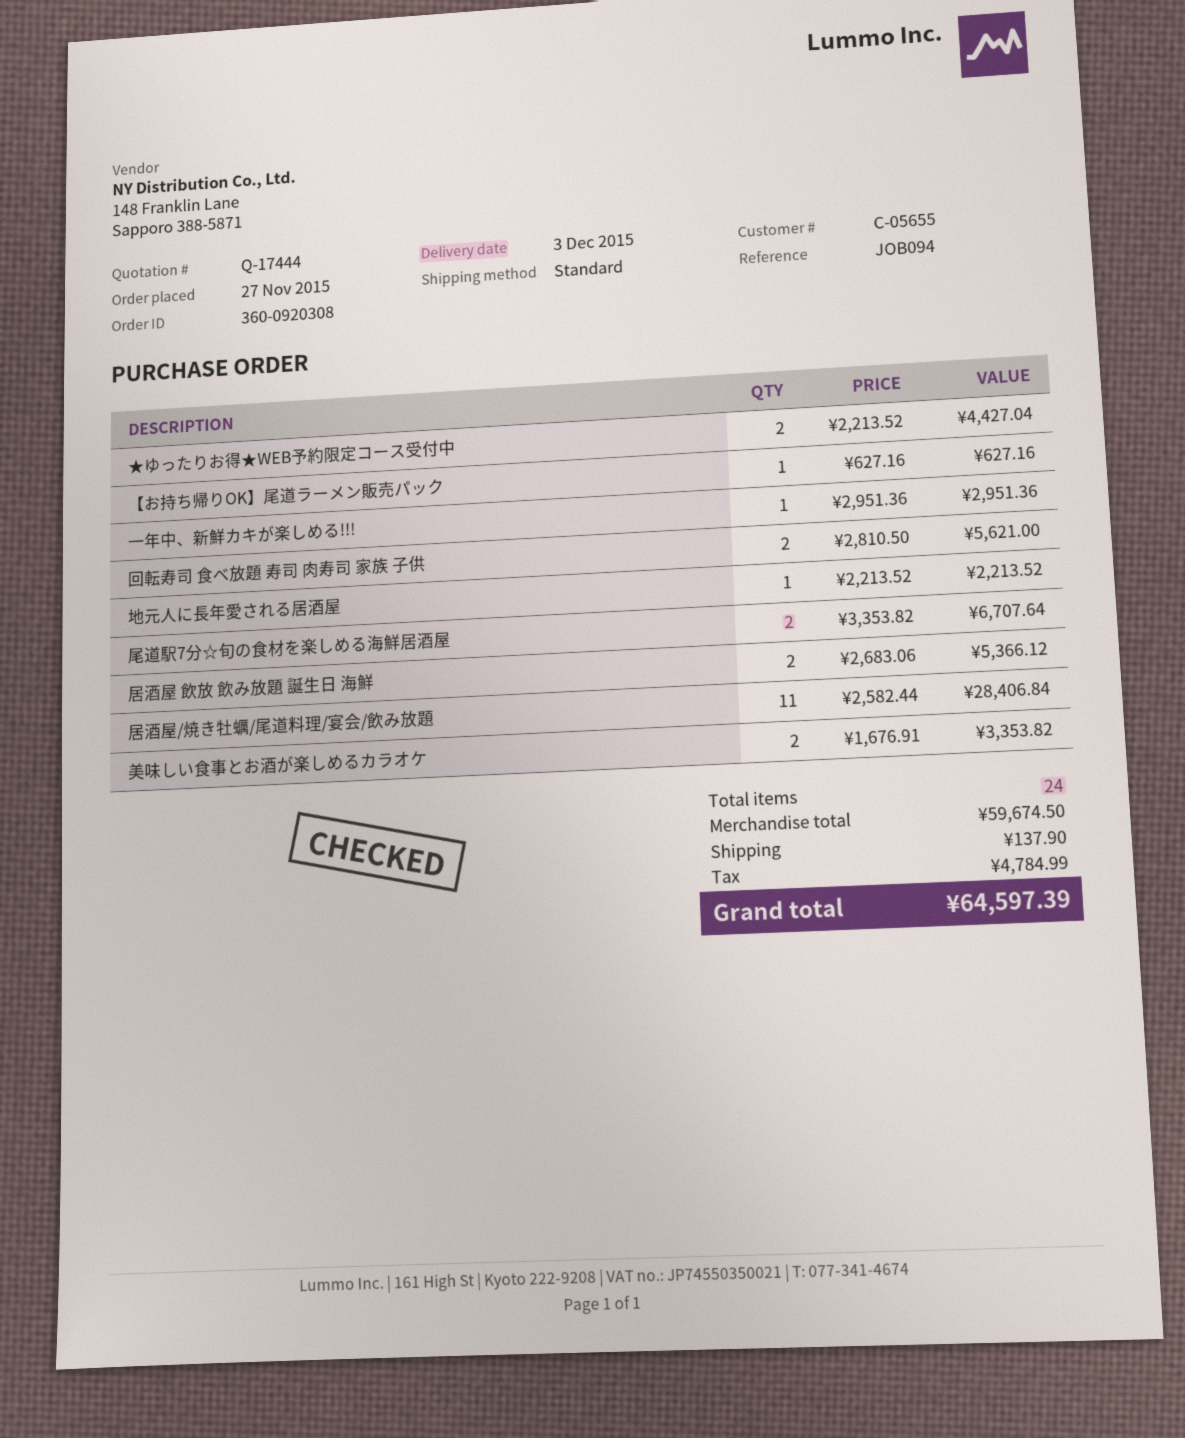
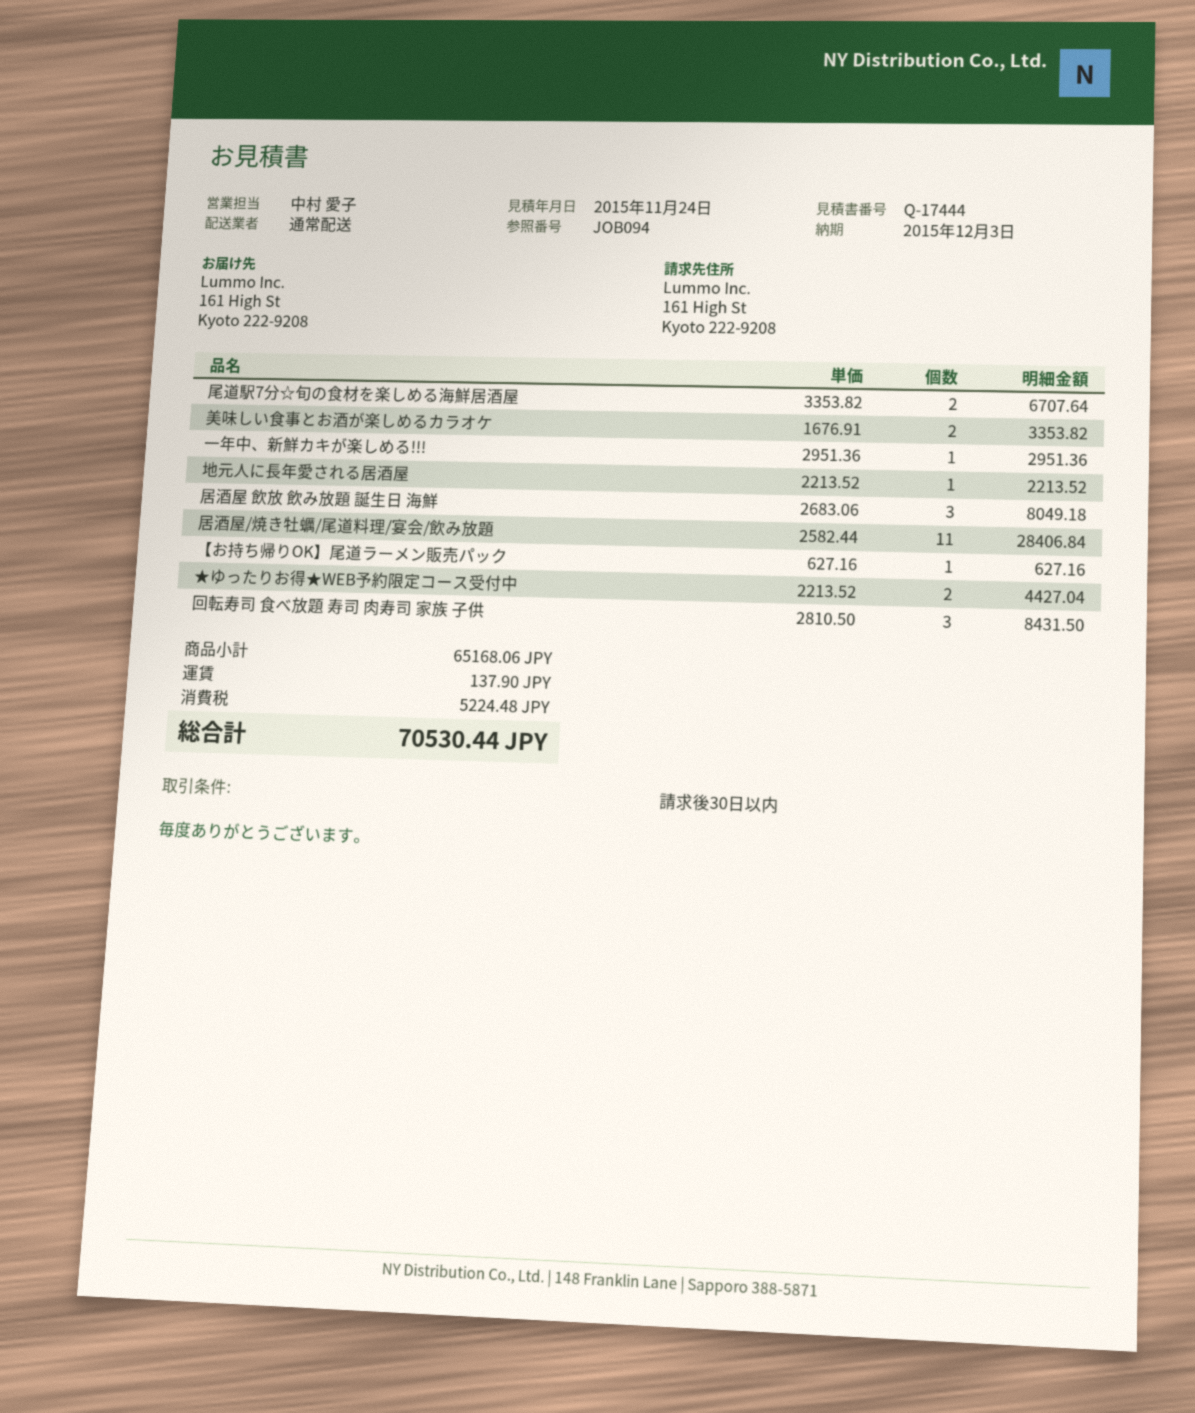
回転寿司 食べ放題 寿司 肉寿司 家族 子供: 2 x 2810.50 = 5621.00 -> 3 x 2810.50 = 8431.50
居酒屋 飲放 飲み放題 誕生日 海鮮: 2 x 2683.06 = 5366.12 -> 3 x 2683.06 = 8049.18
subtotal: 59674.50 -> 65168.06
tax: 4784.99 -> 5224.48
total: 64597.39 -> 70530.44

